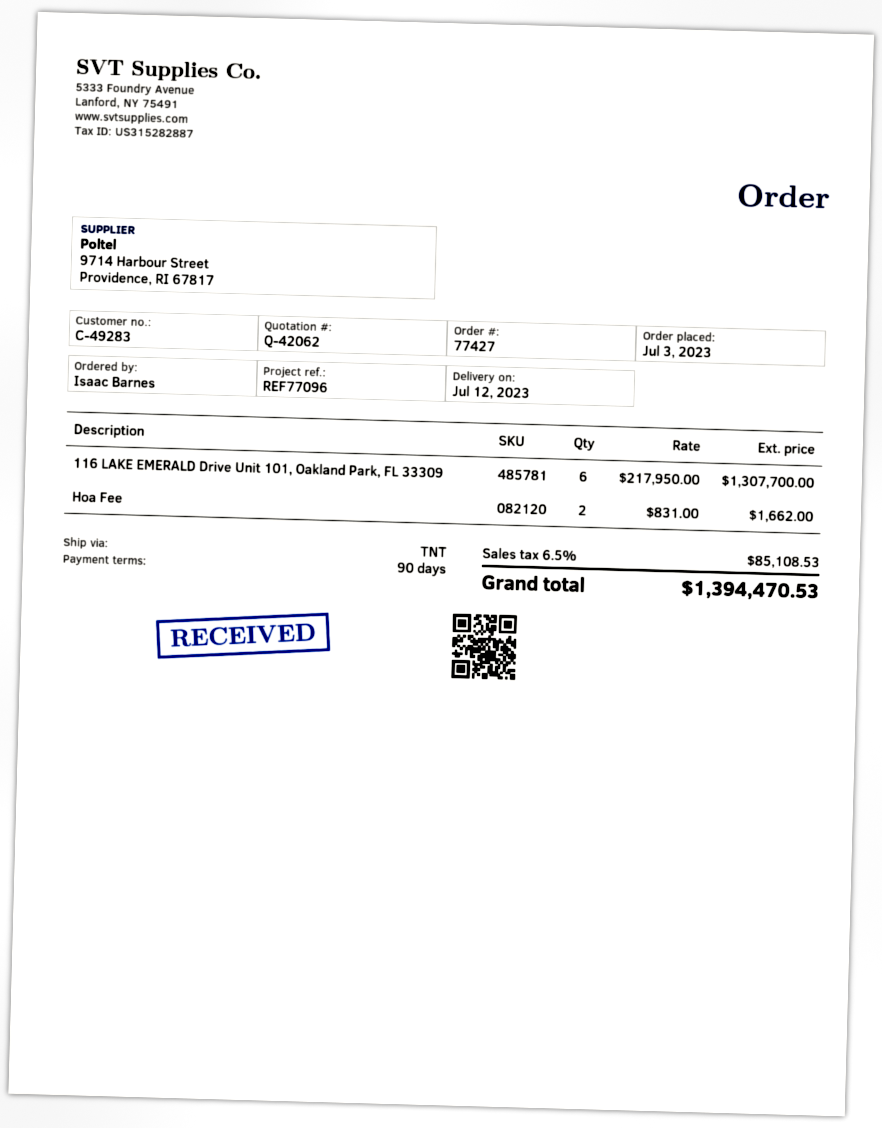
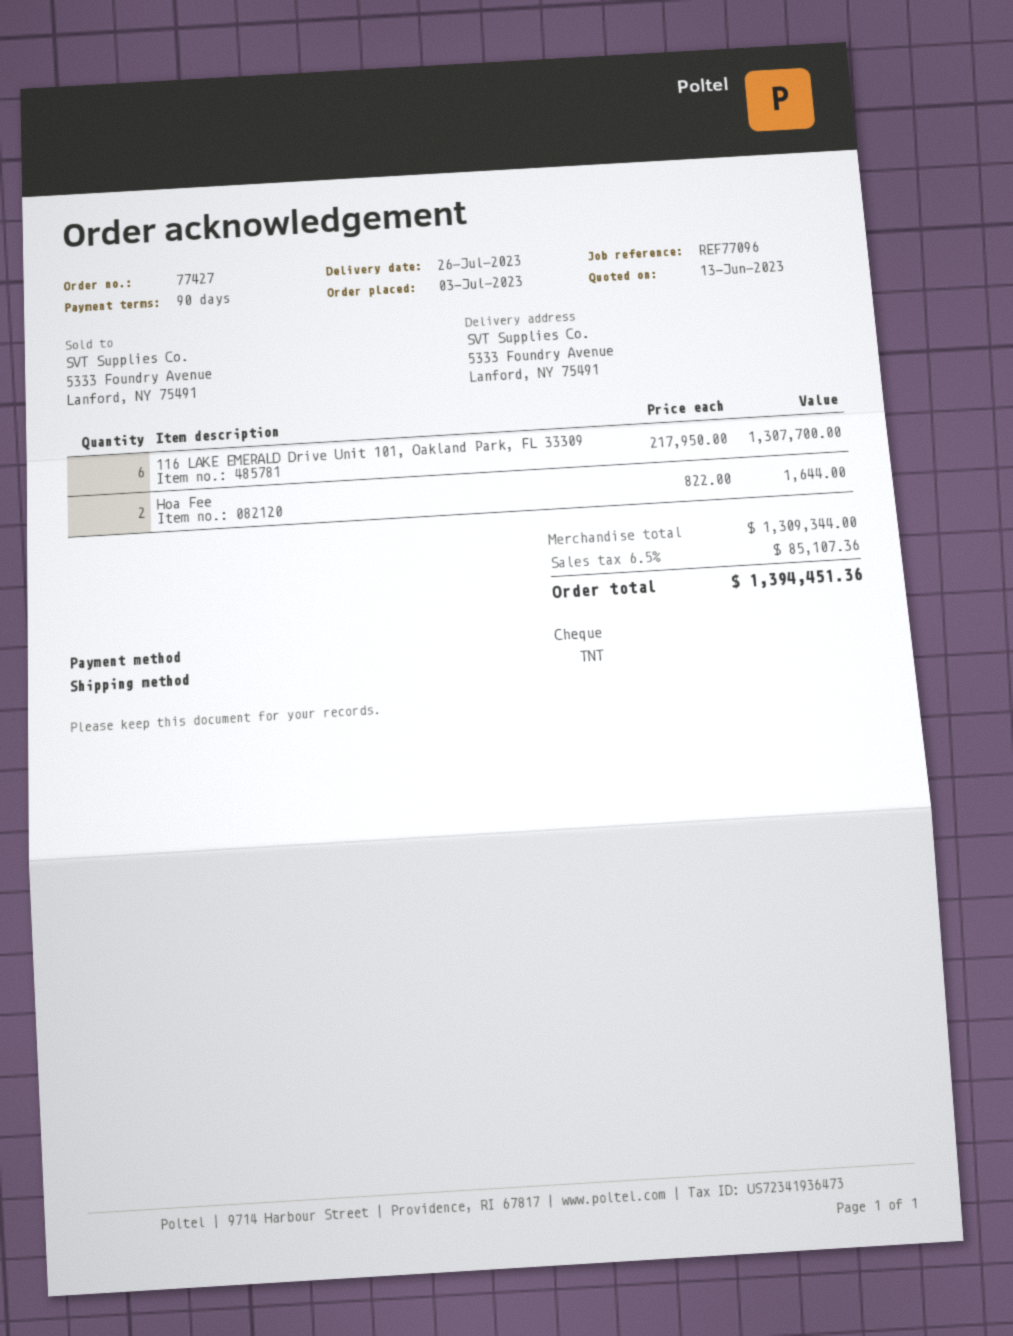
delivery date: 2023-07-12 -> 2023-07-26
Hoa Fee: 2 x 831.00 = 1662.00 -> 2 x 822.00 = 1644.00
tax: 6.5% = 85108.53 -> 6.5% = 85107.36
total: 1394470.53 -> 1394451.36

